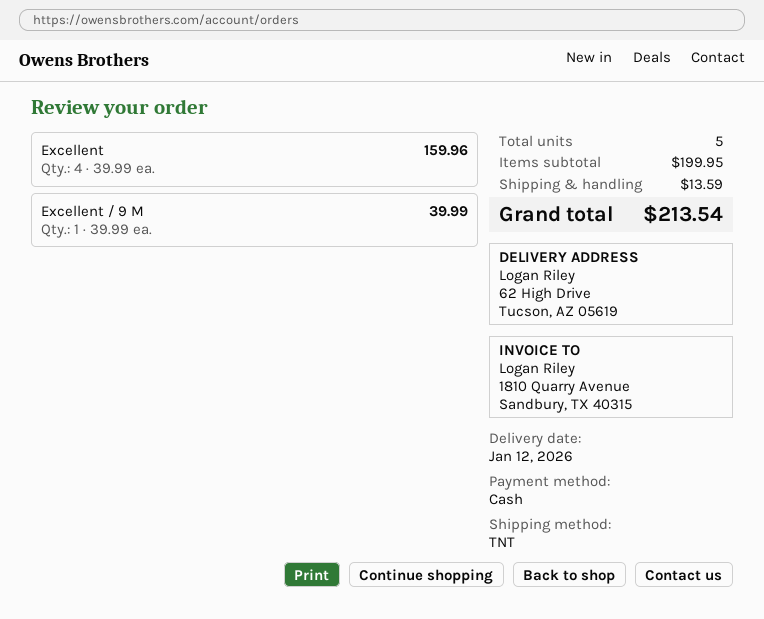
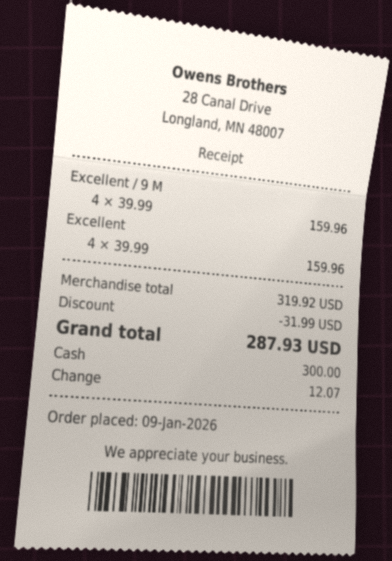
Excellent / 9 M: 1 x 39.99 = 39.99 -> 4 x 39.99 = 159.96
subtotal: 199.95 -> 319.92
discount: none -> 31.99
shipping: 13.59 -> none
total: 213.54 -> 287.93

